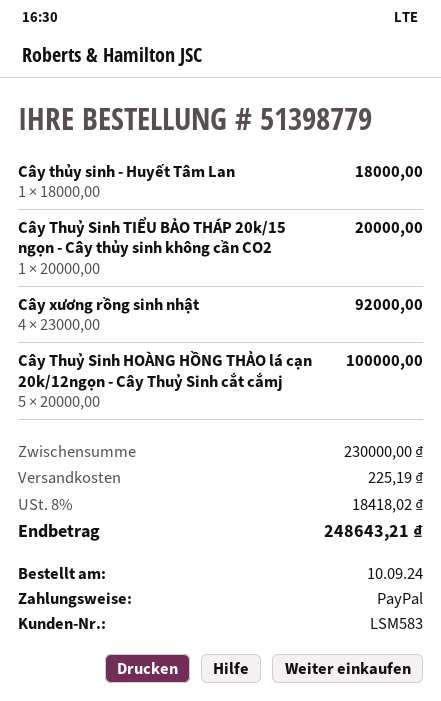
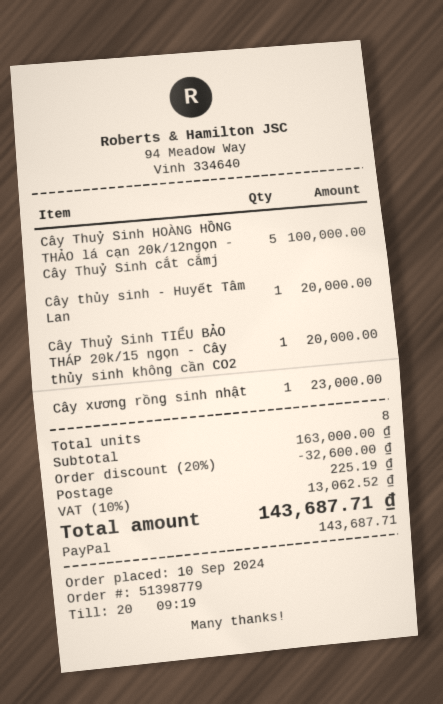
Cây thủy sinh - Huyết Tâm Lan: 1 for 18000.00 -> 1 for 20000.00
Cây xương rồng sinh nhật: 4 for 92000.00 -> 1 for 23000.00
subtotal: 230000.00 -> 163000.00
discount: none -> 20% = 32600.00
tax: 8% = 18418.02 -> 10% = 13062.52
total: 248643.21 -> 143687.71

